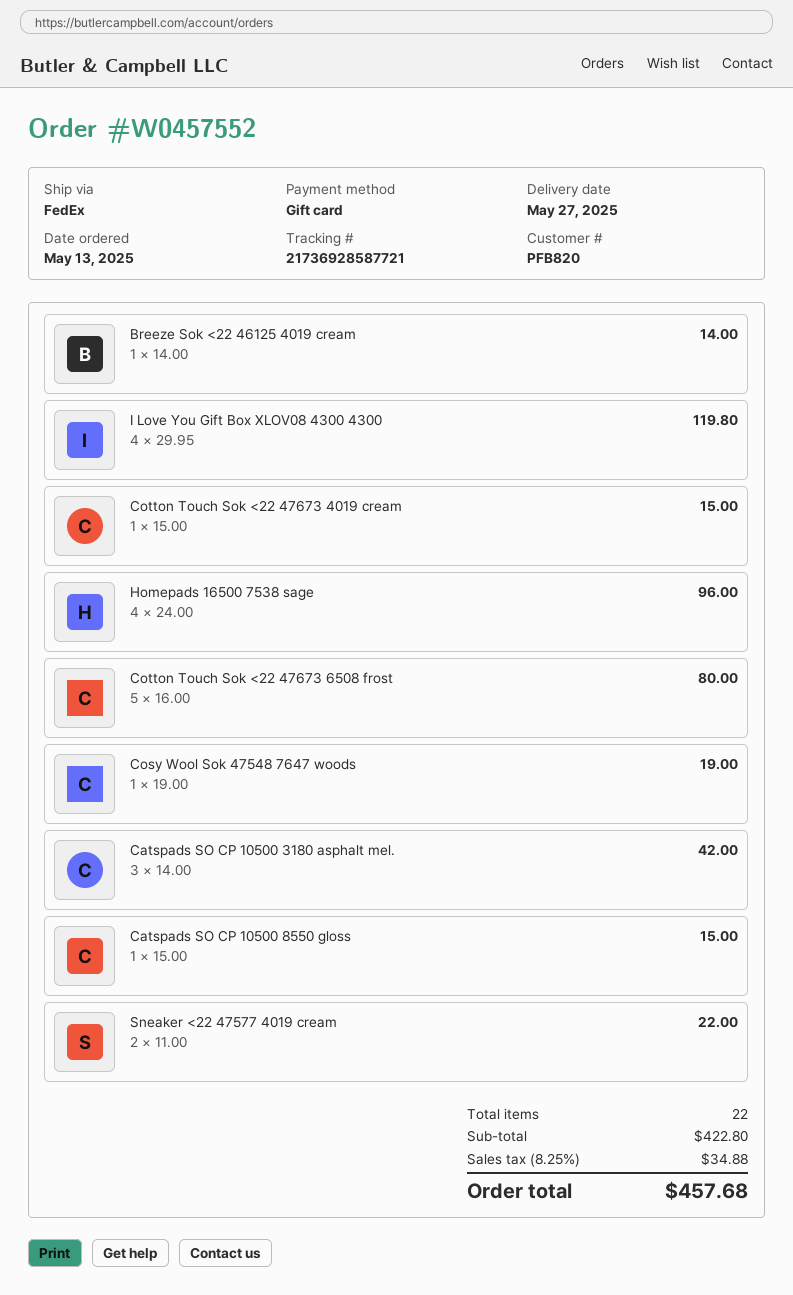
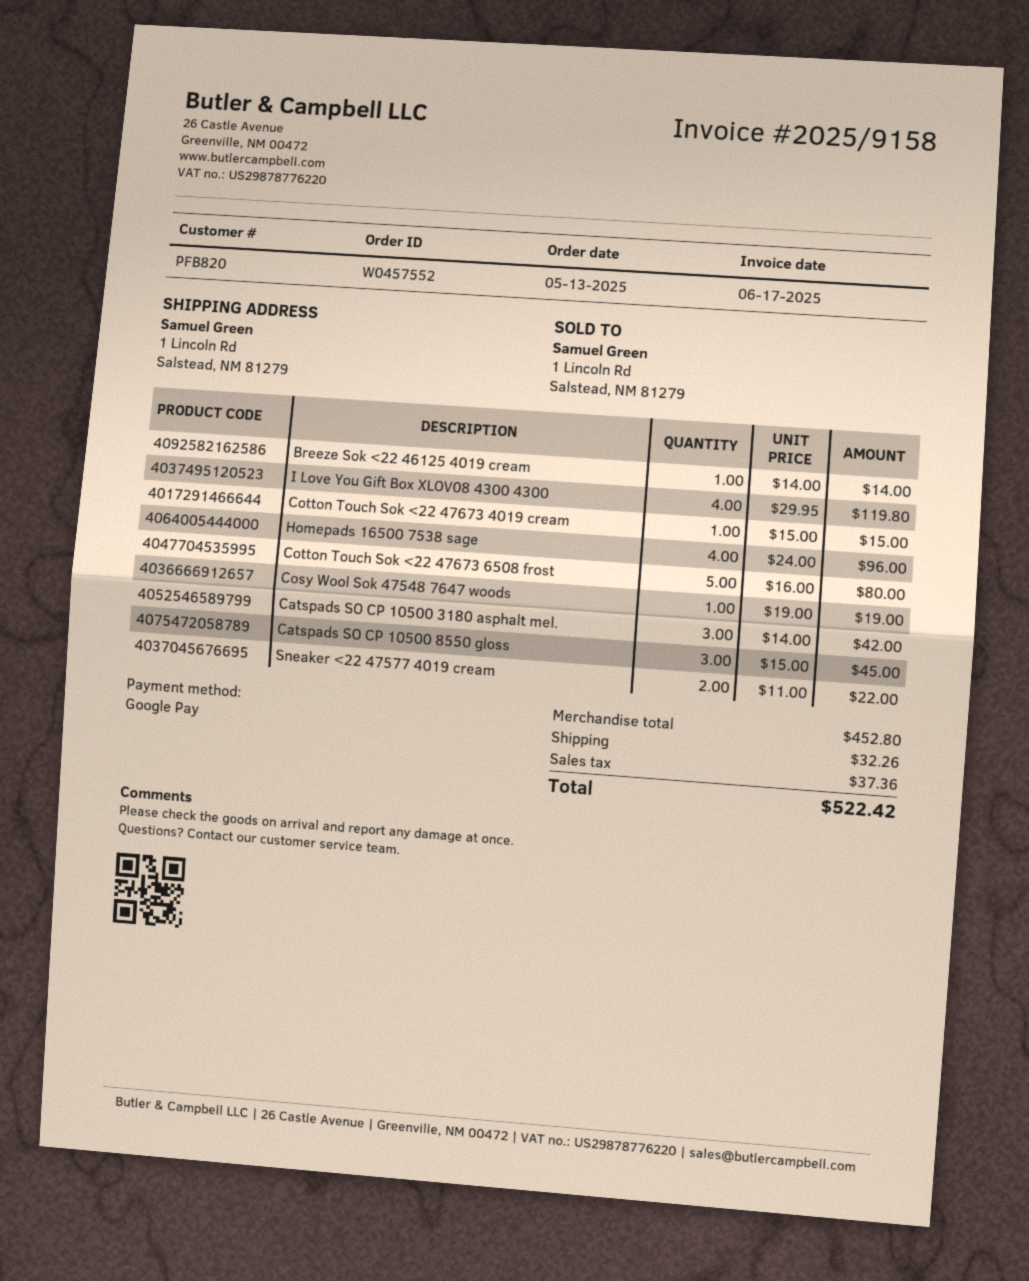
payment method: gift card -> Google Pay
Catspads SO CP 10500 8550 gloss: 1 x 15.00 = 15.00 -> 3 x 15.00 = 45.00
subtotal: 422.80 -> 452.80
shipping: none -> 32.26
tax: 34.88 -> 37.36
total: 457.68 -> 522.42

